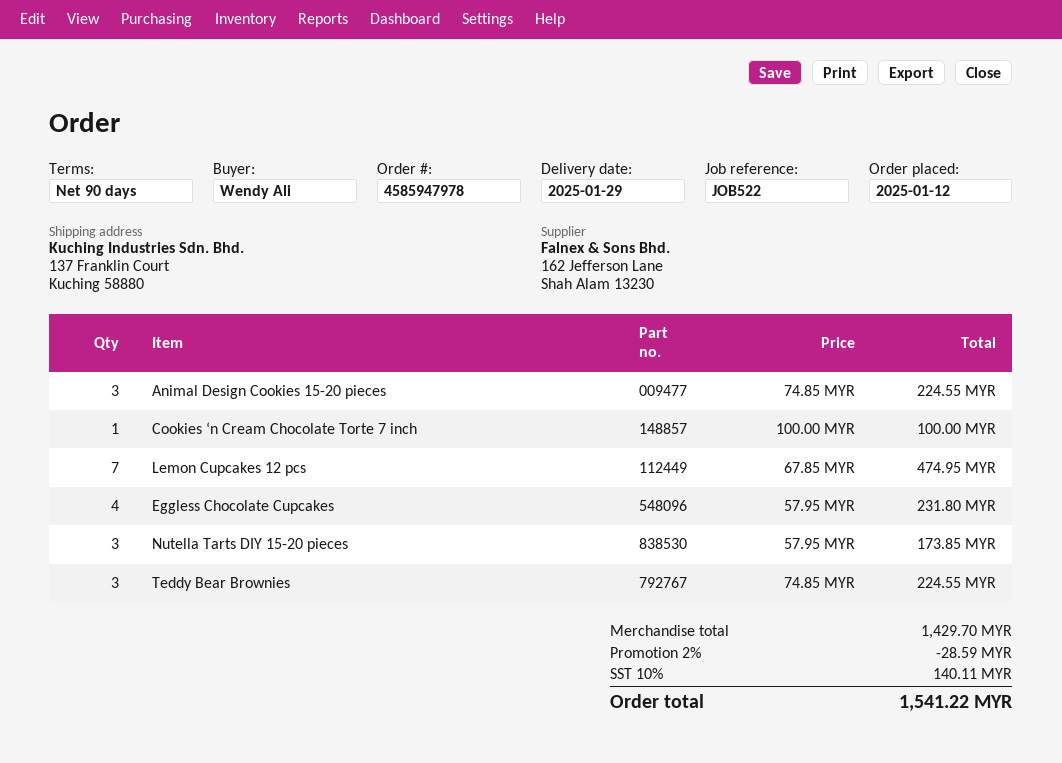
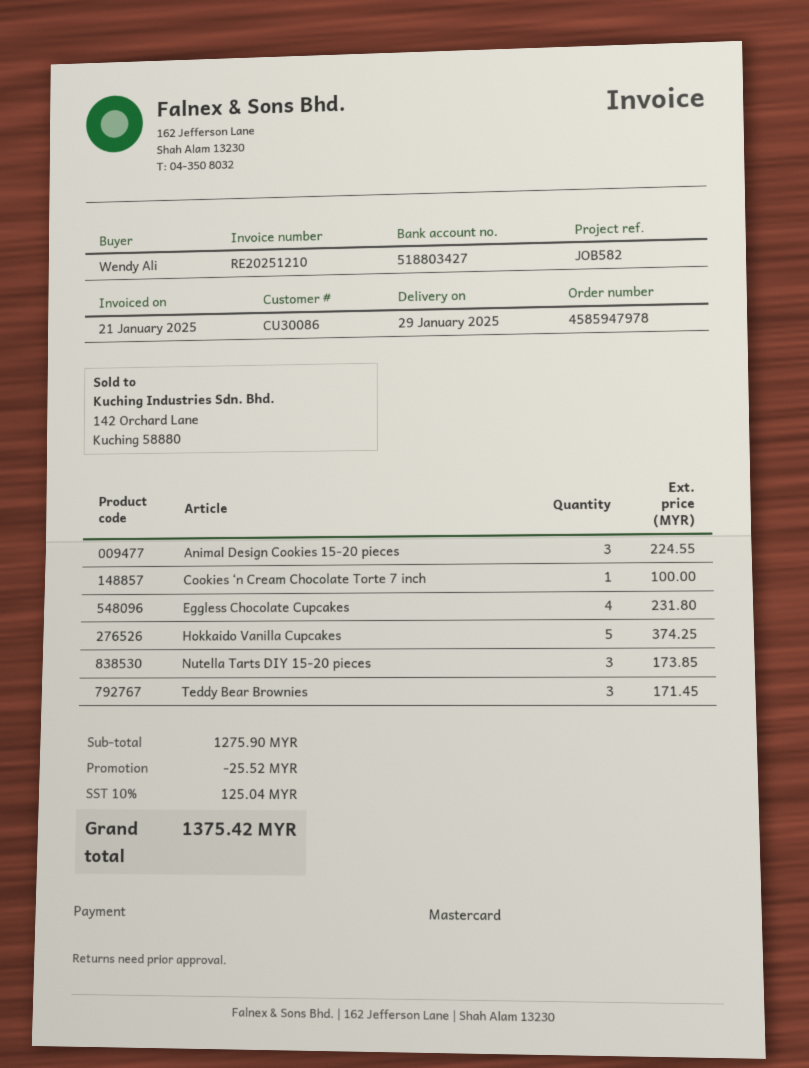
reference: JOB522 -> JOB582
Lemon Cupcakes 12 pcs: 7 for 474.95 -> none
Teddy Bear Brownies: 3 for 224.55 -> 3 for 171.45
Hokkaido Vanilla Cupcakes: none -> 5 for 374.25
subtotal: 1429.70 -> 1275.90
discount: 28.59 -> 25.52
tax: 10% = 140.11 -> 10% = 125.04
total: 1541.22 -> 1375.42

